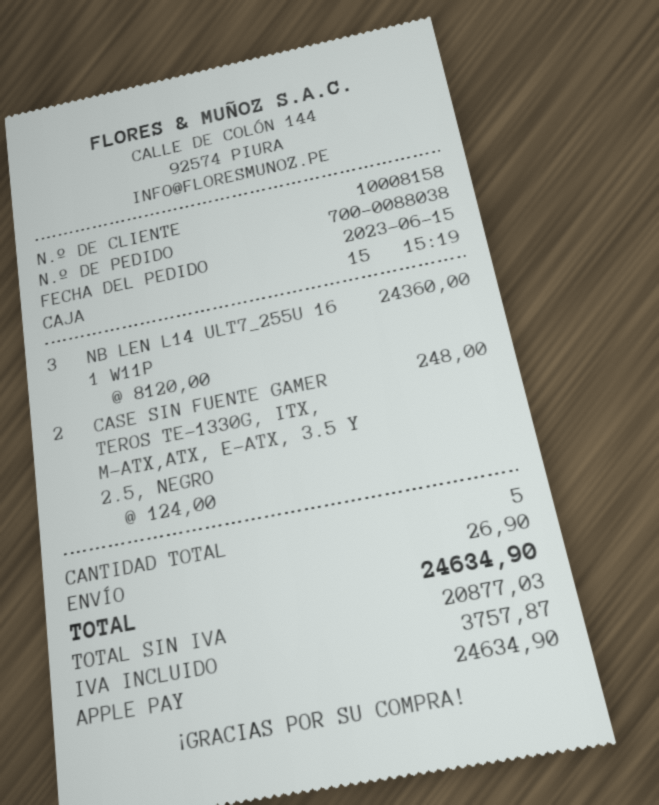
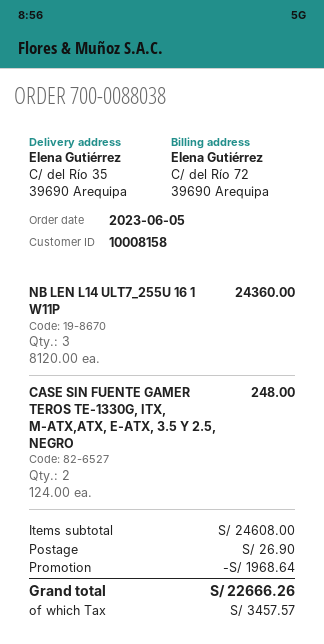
order date: 2023-06-15 -> 2023-06-05
discount: none -> 1968.64
tax: 3757.87 -> 3457.57
total: 24634.90 -> 22666.26

